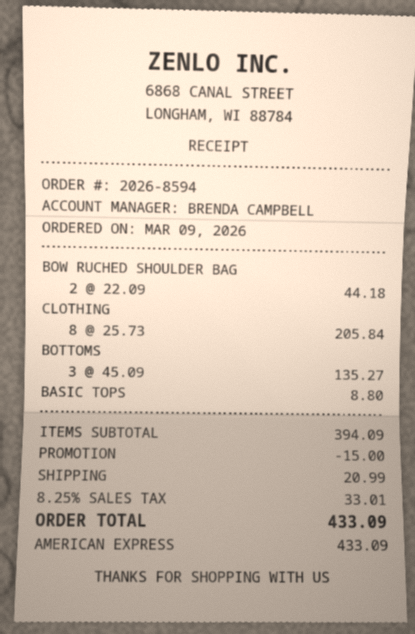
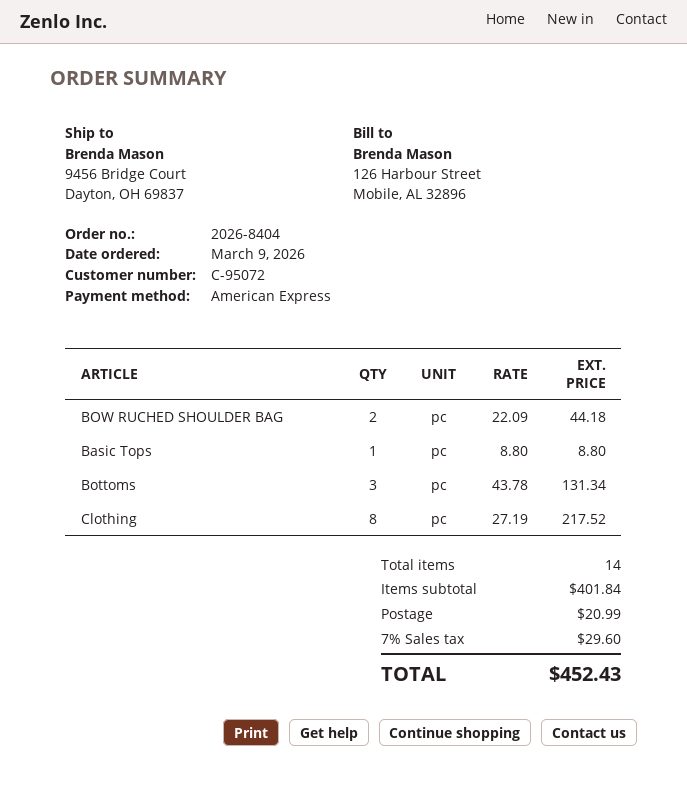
order number: 2026-8594 -> 2026-8404
CLOTHING: 8 x 25.73 = 205.84 -> 8 x 27.19 = 217.52
BOTTOMS: 3 x 45.09 = 135.27 -> 3 x 43.78 = 131.34
subtotal: 394.09 -> 401.84
discount: 15.00 -> none
tax: 8.25% = 33.01 -> 7% = 29.60
total: 433.09 -> 452.43

